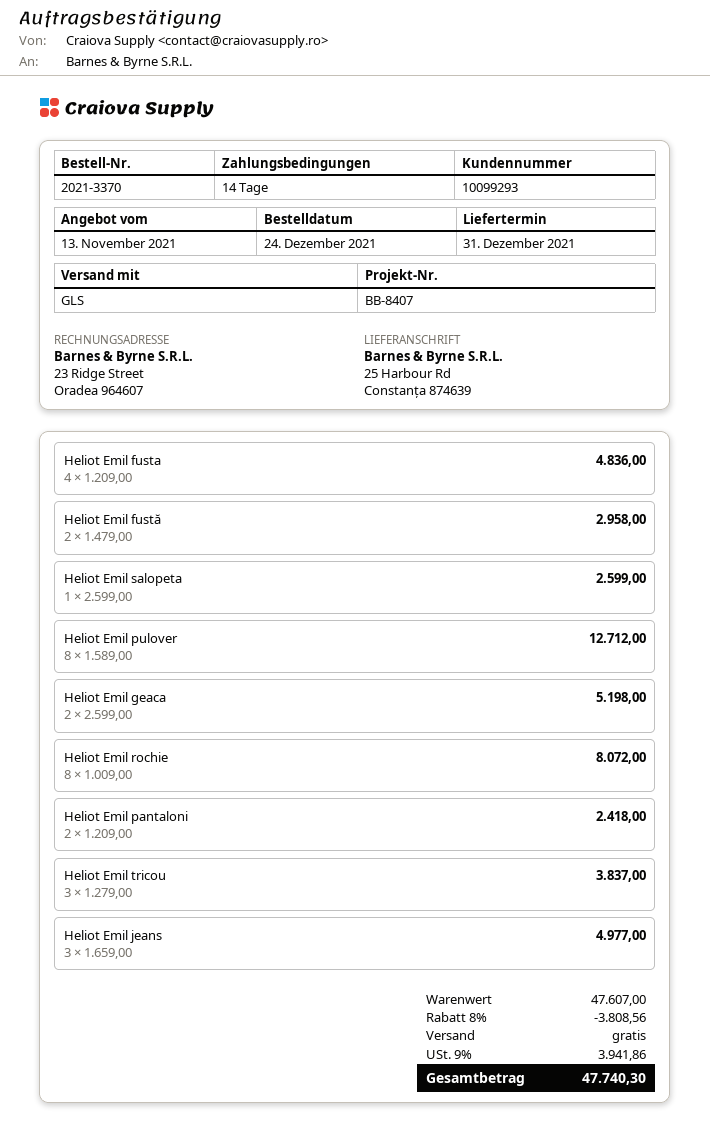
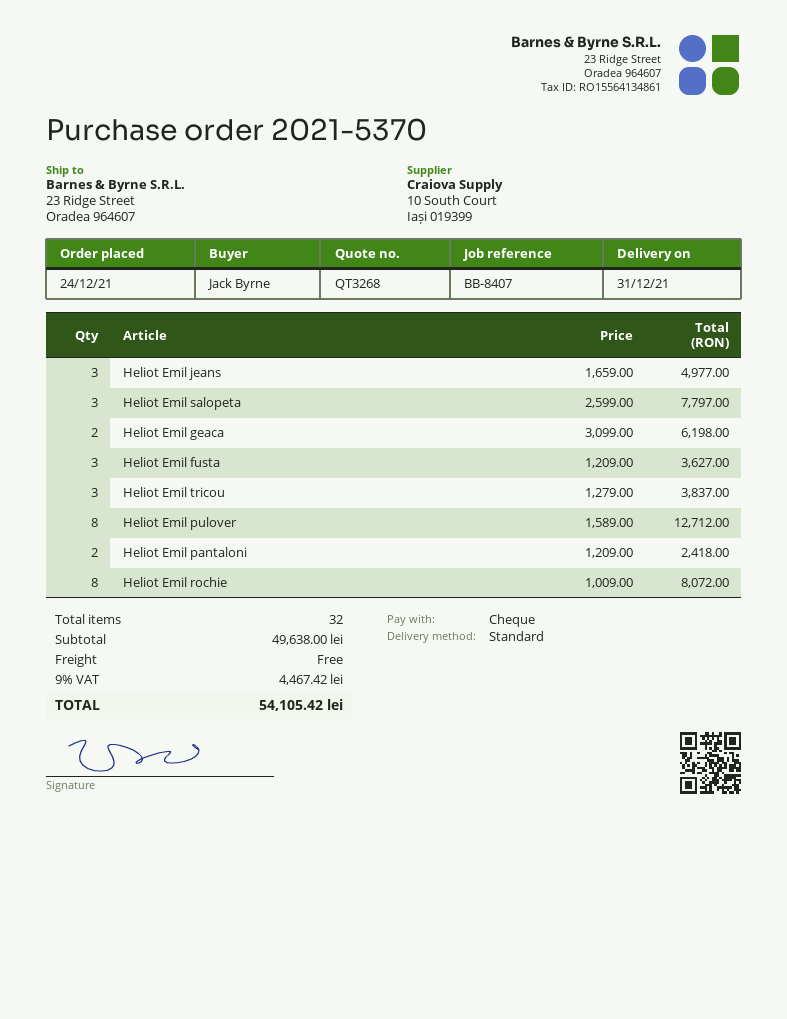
order number: 2021-3370 -> 2021-5370
shipping method: GLS -> standard
ship to: 25 Harbour Rd, Constanța 874639 -> 23 Ridge Street, Oradea 964607
Heliot Emil fusta: 4 x 1209.00 = 4836.00 -> 3 x 1209.00 = 3627.00
Heliot Emil fustă: 2 x 1479.00 = 2958.00 -> none
Heliot Emil salopeta: 1 x 2599.00 = 2599.00 -> 3 x 2599.00 = 7797.00
Heliot Emil geaca: 2 x 2599.00 = 5198.00 -> 2 x 3099.00 = 6198.00
subtotal: 47607.00 -> 49638.00
discount: 8% = 3808.56 -> none
tax: 9% = 3941.86 -> 9% = 4467.42
total: 47740.30 -> 54105.42

